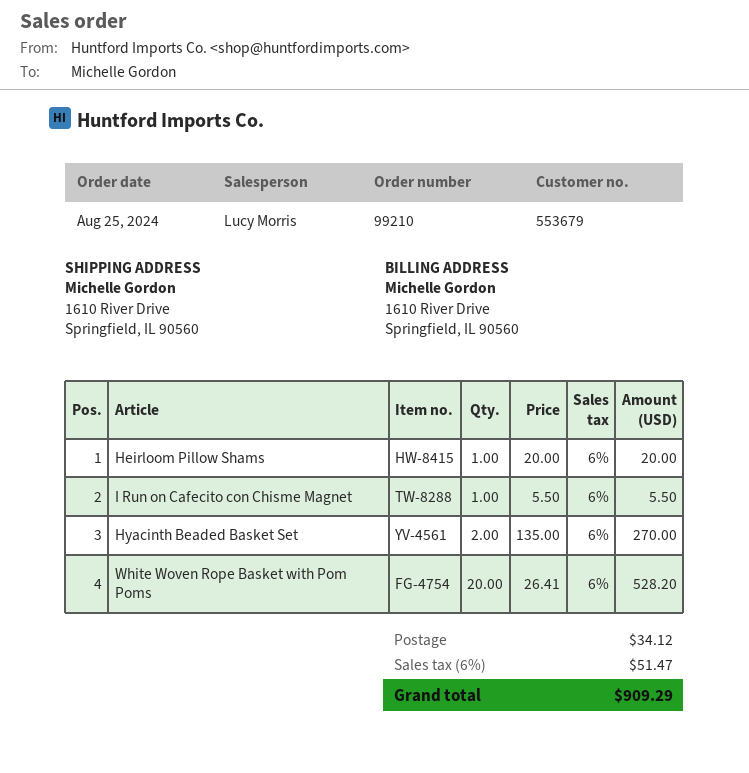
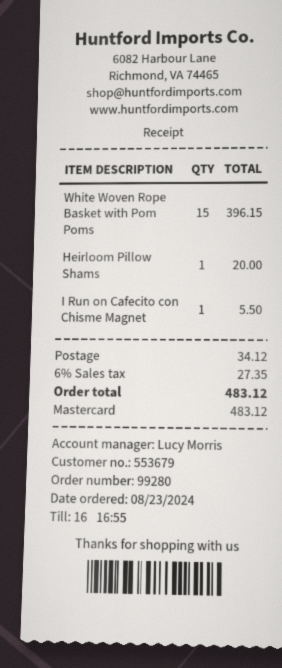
order number: 99210 -> 99280
order date: 2024-08-25 -> 2024-08-23
Hyacinth Beaded Basket Set: 2 for 270.00 -> none
White Woven Rope Basket with Pom Poms: 20 for 528.20 -> 15 for 396.15
tax: 6% = 51.47 -> 6% = 27.35
total: 909.29 -> 483.12

